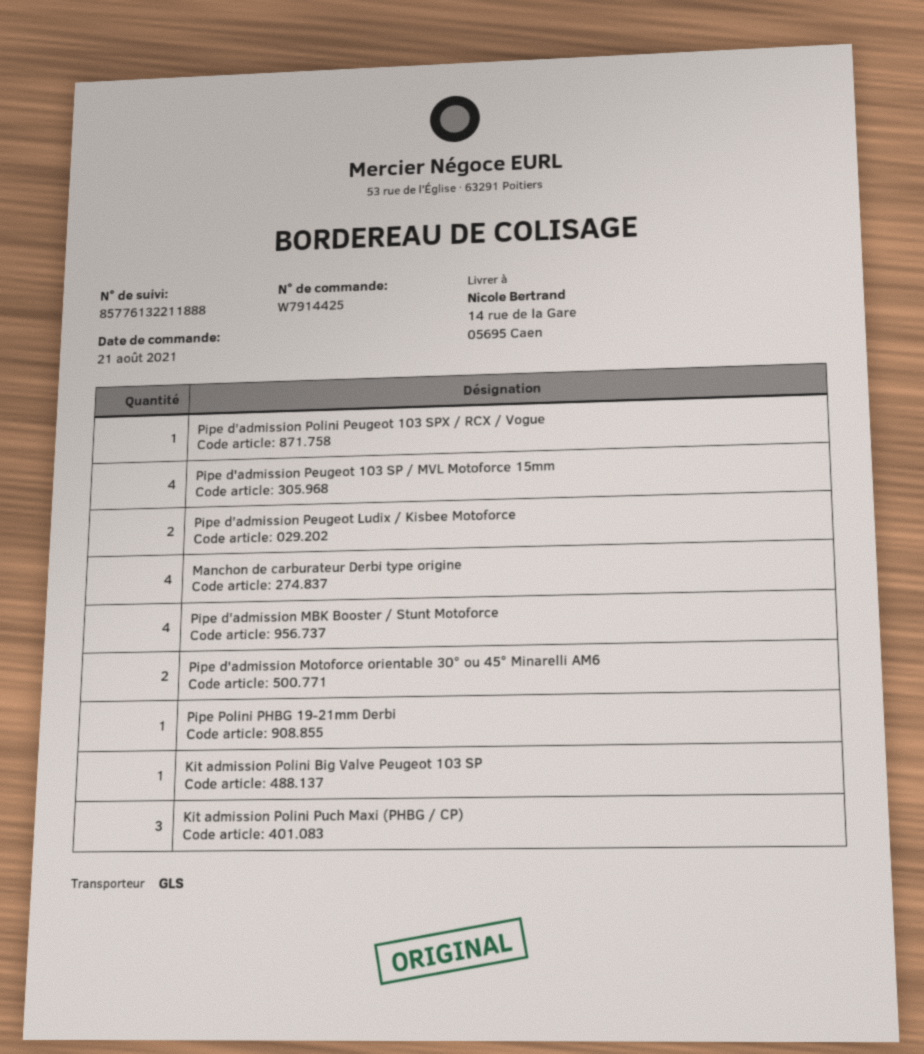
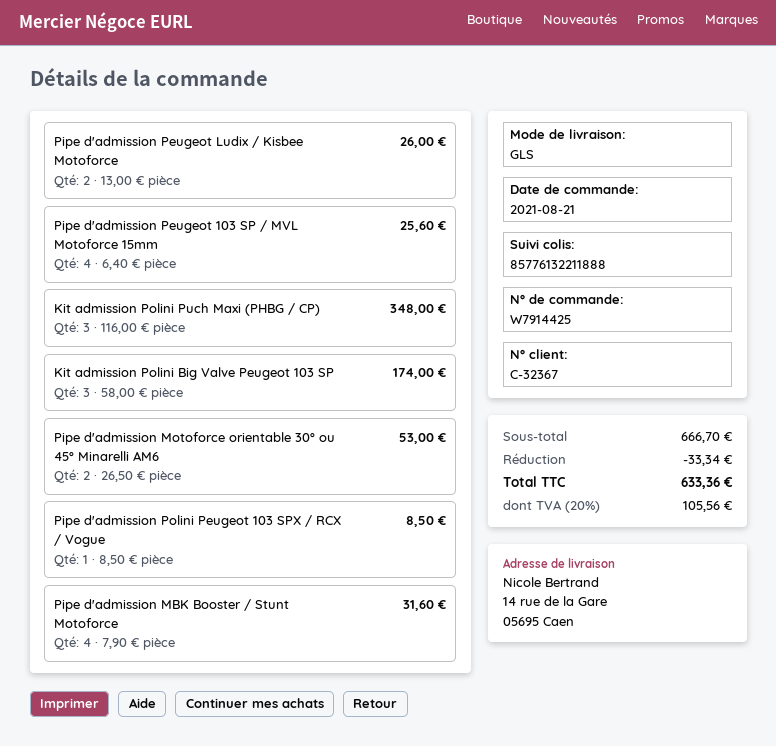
Manchon de carburateur Derbi type origine: 4 -> none
Pipe Polini PHBG 19-21mm Derbi: 1 -> none
Kit admission Polini Big Valve Peugeot 103 SP: 1 -> 3

